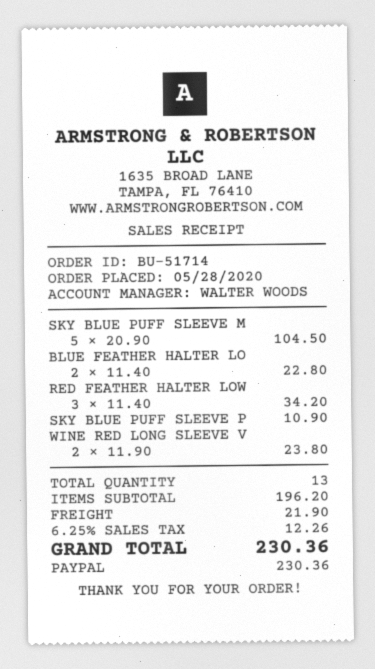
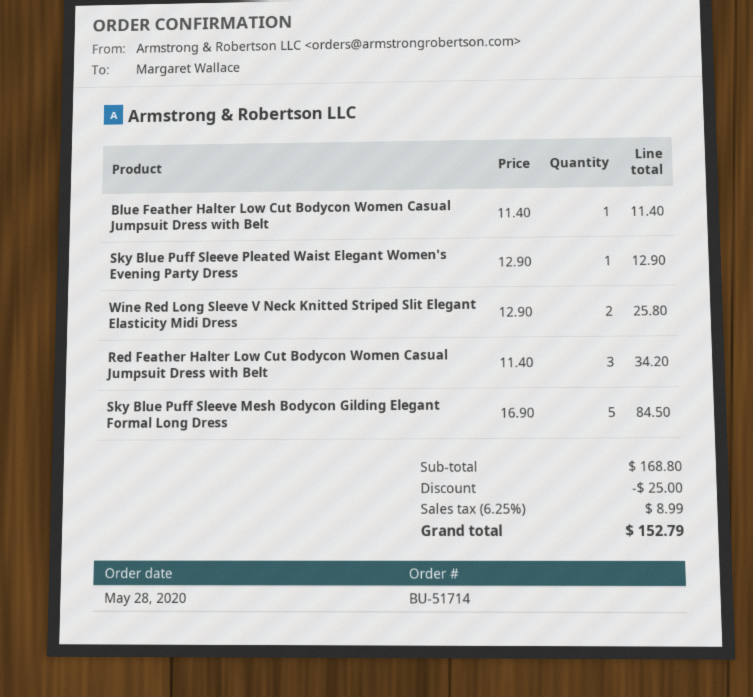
SKY BLUE PUFF SLEEVE M: 5 x 20.90 = 104.50 -> 5 x 16.90 = 84.50
BLUE FEATHER HALTER LO: 2 x 11.40 = 22.80 -> 1 x 11.40 = 11.40
SKY BLUE PUFF SLEEVE P: 1 x 10.90 = 10.90 -> 1 x 12.90 = 12.90
WINE RED LONG SLEEVE V: 2 x 11.90 = 23.80 -> 2 x 12.90 = 25.80
subtotal: 196.20 -> 168.80
discount: none -> 25.00
shipping: 21.90 -> none
tax: 6.25% = 12.26 -> 6.25% = 8.99
total: 230.36 -> 152.79

